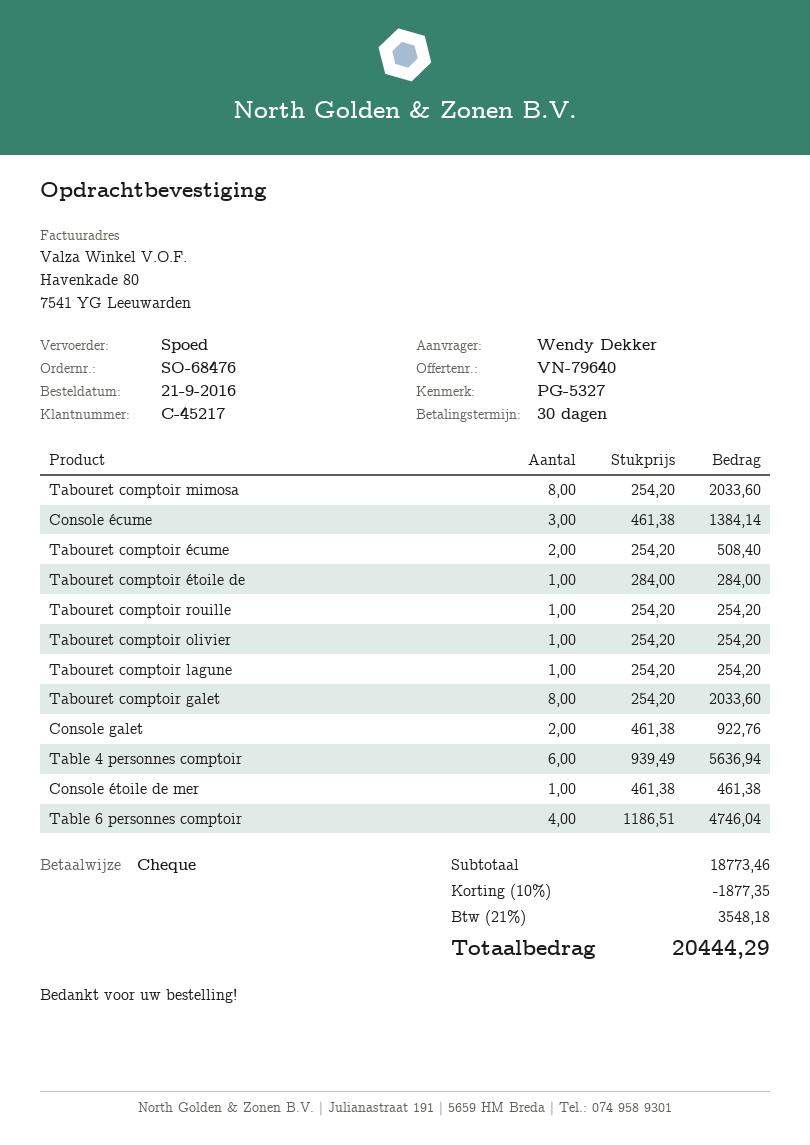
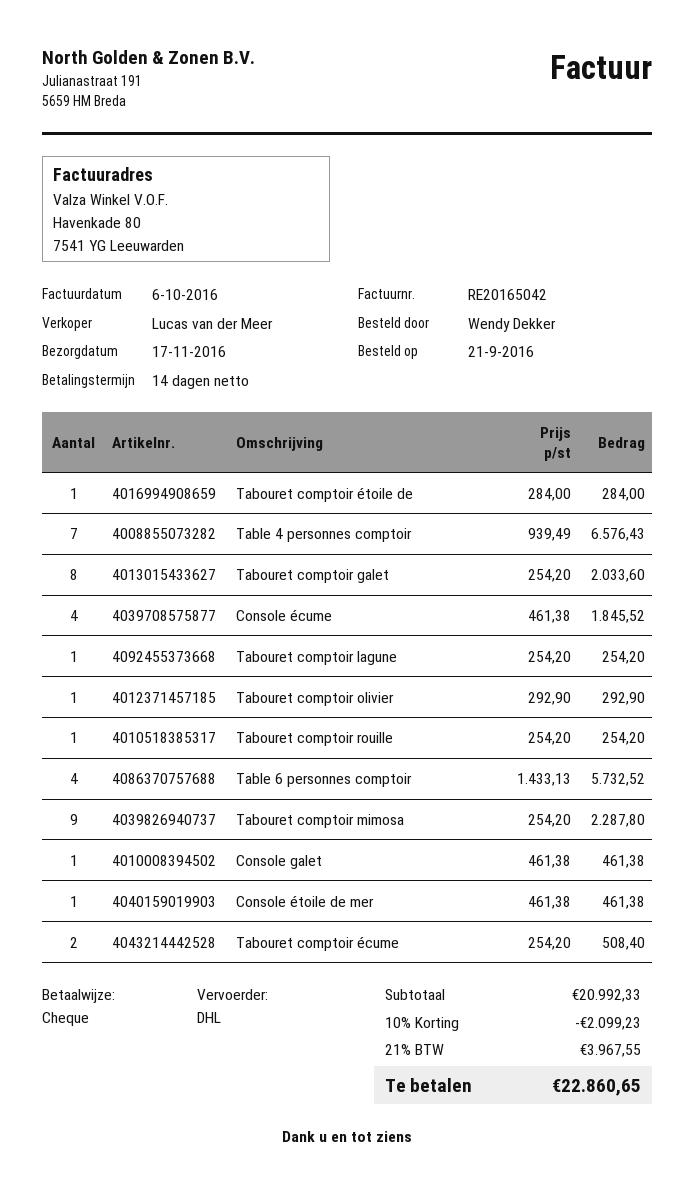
payment terms: 30 days -> 14 days
shipping method: express -> DHL
Tabouret comptoir mimosa: 8 x 254.20 = 2033.60 -> 9 x 254.20 = 2287.80
Console écume: 3 x 461.38 = 1384.14 -> 4 x 461.38 = 1845.52
Tabouret comptoir olivier: 1 x 254.20 = 254.20 -> 1 x 292.90 = 292.90
Console galet: 2 x 461.38 = 922.76 -> 1 x 461.38 = 461.38
Table 4 personnes comptoir: 6 x 939.49 = 5636.94 -> 7 x 939.49 = 6576.43
Table 6 personnes comptoir: 4 x 1186.51 = 4746.04 -> 4 x 1433.13 = 5732.52
subtotal: 18773.46 -> 20992.33
discount: 10% = 1877.35 -> 10% = 2099.23
tax: 21% = 3548.18 -> 21% = 3967.55
total: 20444.29 -> 22860.65

